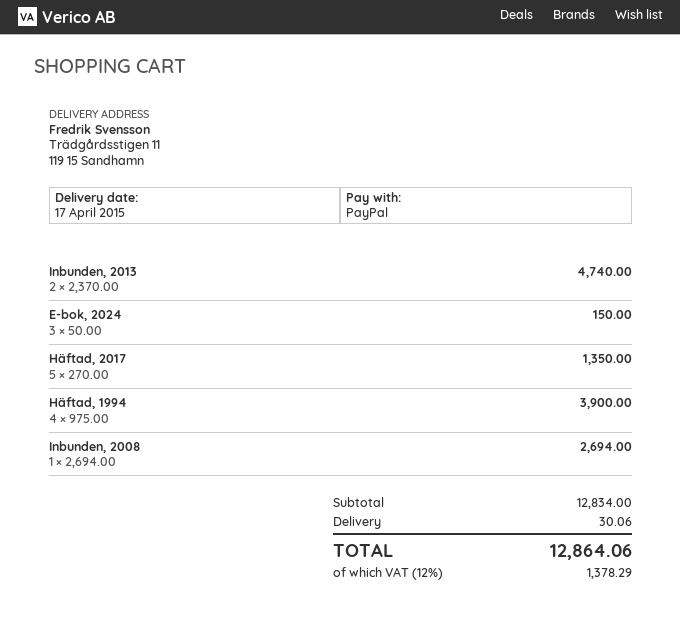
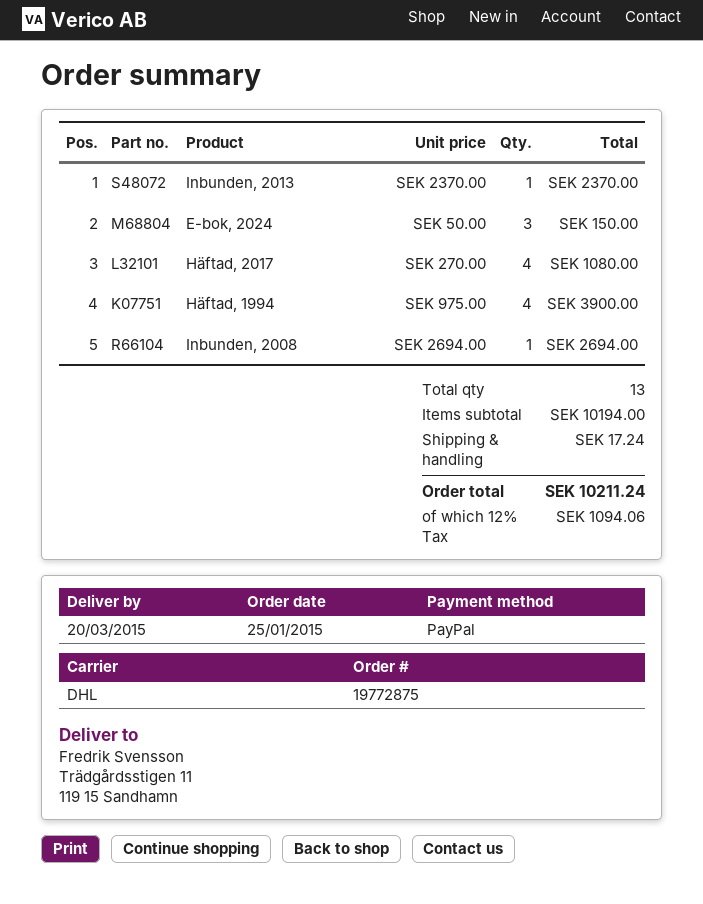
delivery date: 2015-04-17 -> 2015-03-20
Inbunden, 2013: 2 x 2370.00 = 4740.00 -> 1 x 2370.00 = 2370.00
Häftad, 2017: 5 x 270.00 = 1350.00 -> 4 x 270.00 = 1080.00
subtotal: 12834.00 -> 10194.00
shipping: 30.06 -> 17.24
tax: 12% = 1378.29 -> 12% = 1094.06
total: 12864.06 -> 10211.24

